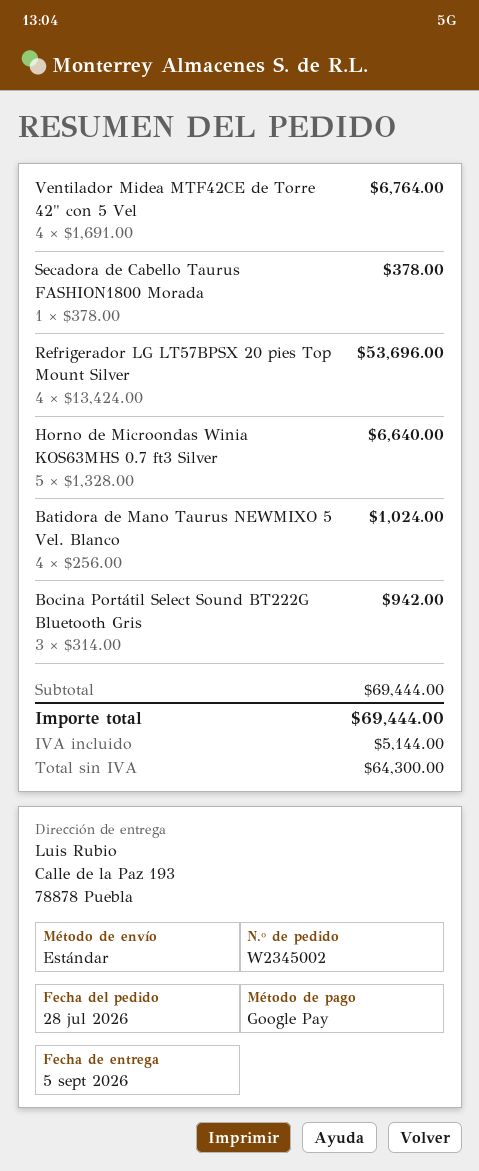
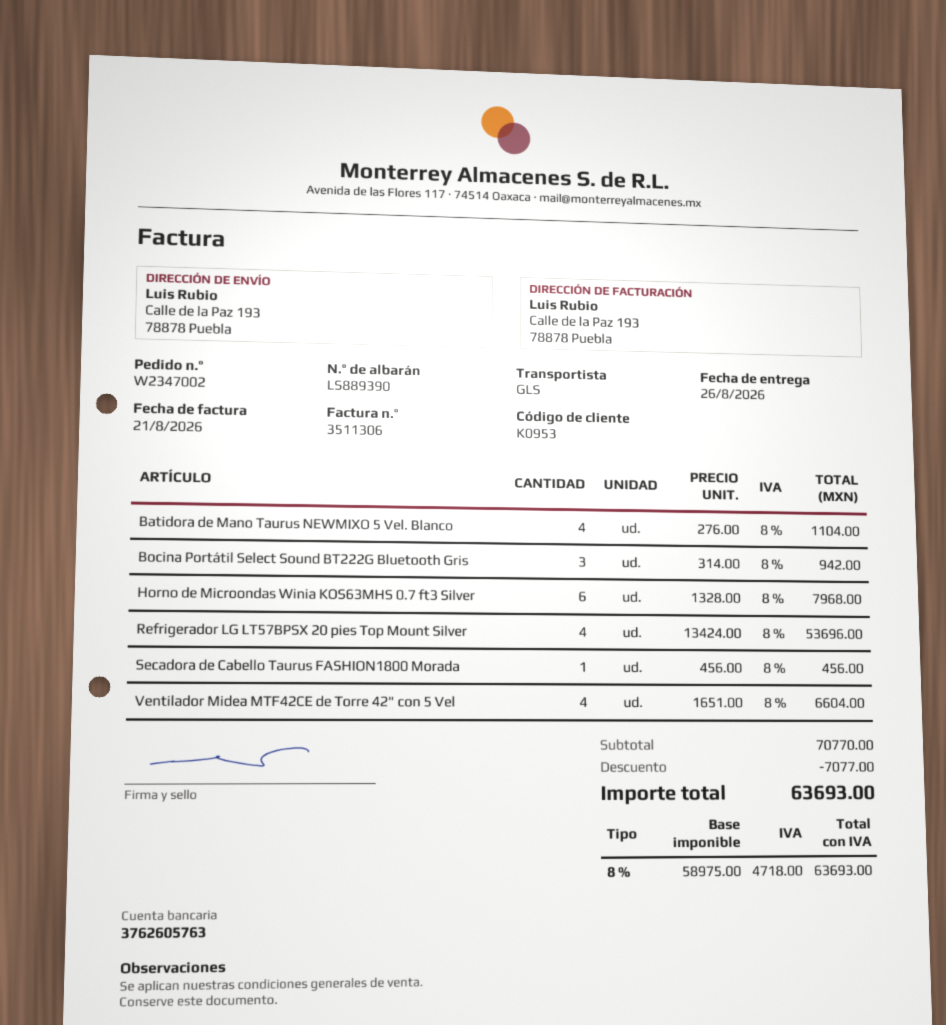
order number: W2345002 -> W2347002
delivery date: 2026-09-05 -> 2026-08-26
shipping method: standard -> GLS
Ventilador Midea MTF42CE de Torre 42" con 5 Vel: 4 x 1691.00 = 6764.00 -> 4 x 1651.00 = 6604.00
Secadora de Cabello Taurus FASHION1800 Morada: 1 x 378.00 = 378.00 -> 1 x 456.00 = 456.00
Horno de Microondas Winia KOS63MHS 0.7 ft3 Silver: 5 x 1328.00 = 6640.00 -> 6 x 1328.00 = 7968.00
Batidora de Mano Taurus NEWMIXO 5 Vel. Blanco: 4 x 256.00 = 1024.00 -> 4 x 276.00 = 1104.00
subtotal: 69444.00 -> 70770.00
discount: none -> 7077.00
net: 64300.00 -> 58975.00
tax: 5144.00 -> 4718.00
total: 69444.00 -> 63693.00

